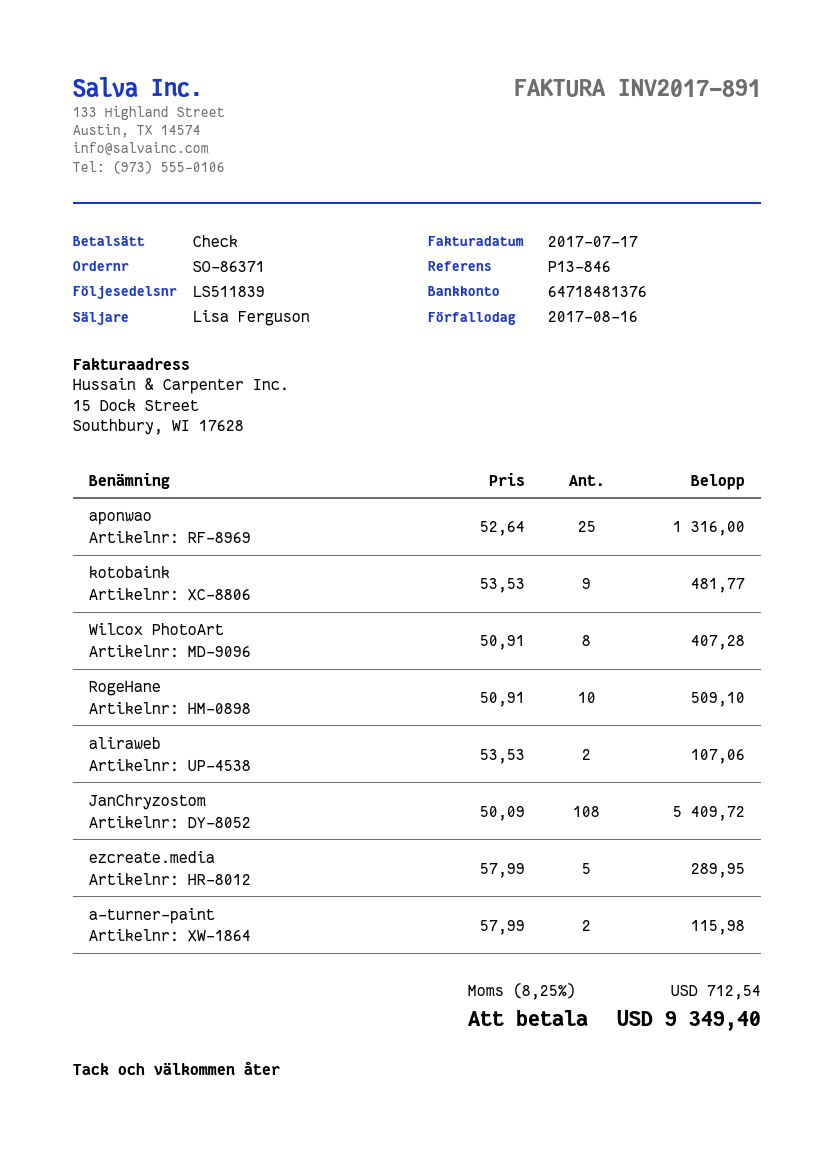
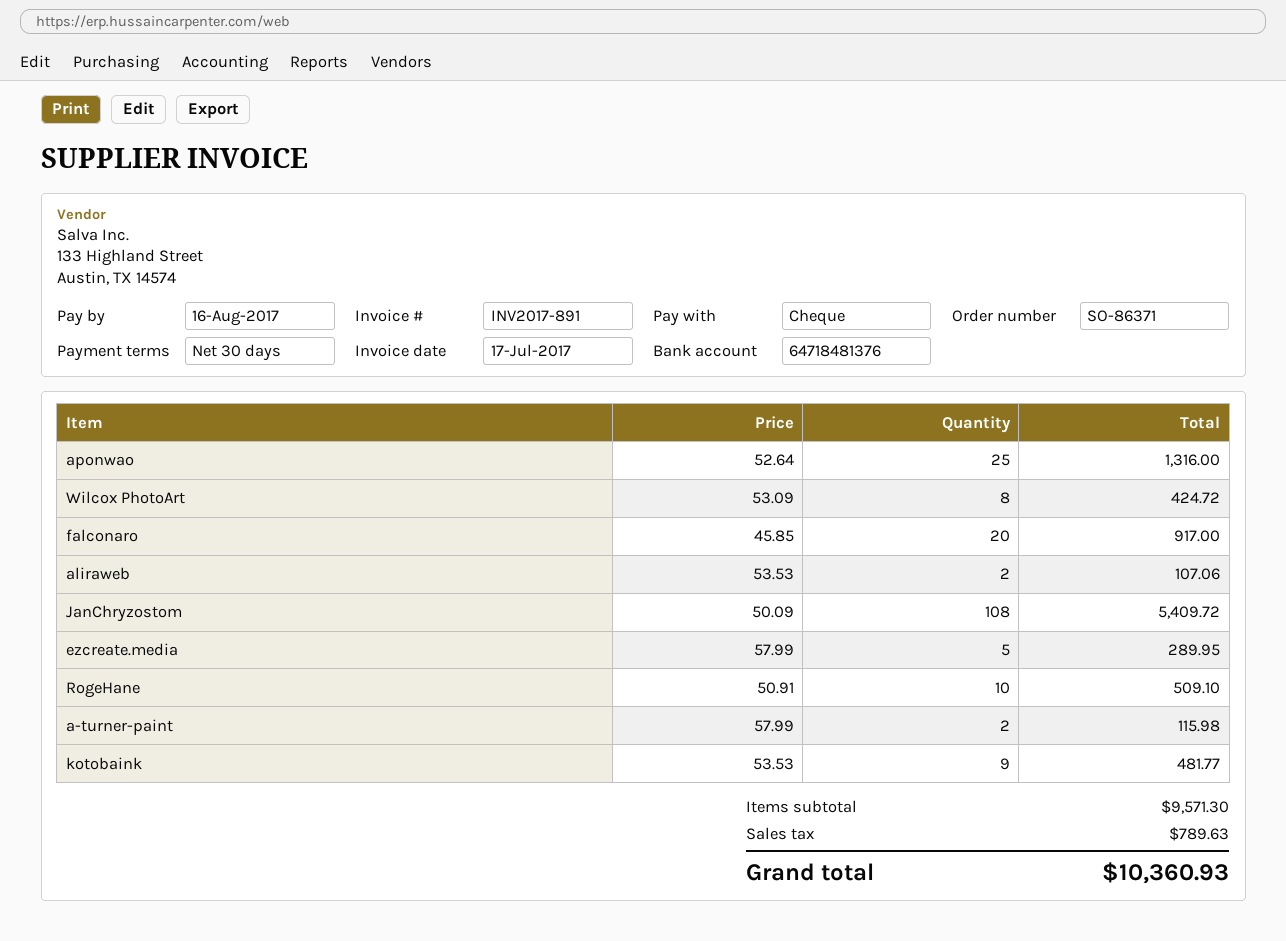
Wilcox PhotoArt: 8 x 50.91 = 407.28 -> 8 x 53.09 = 424.72
falconaro: none -> 20 x 45.85 = 917.00
tax: 712.54 -> 789.63
total: 9349.40 -> 10360.93

